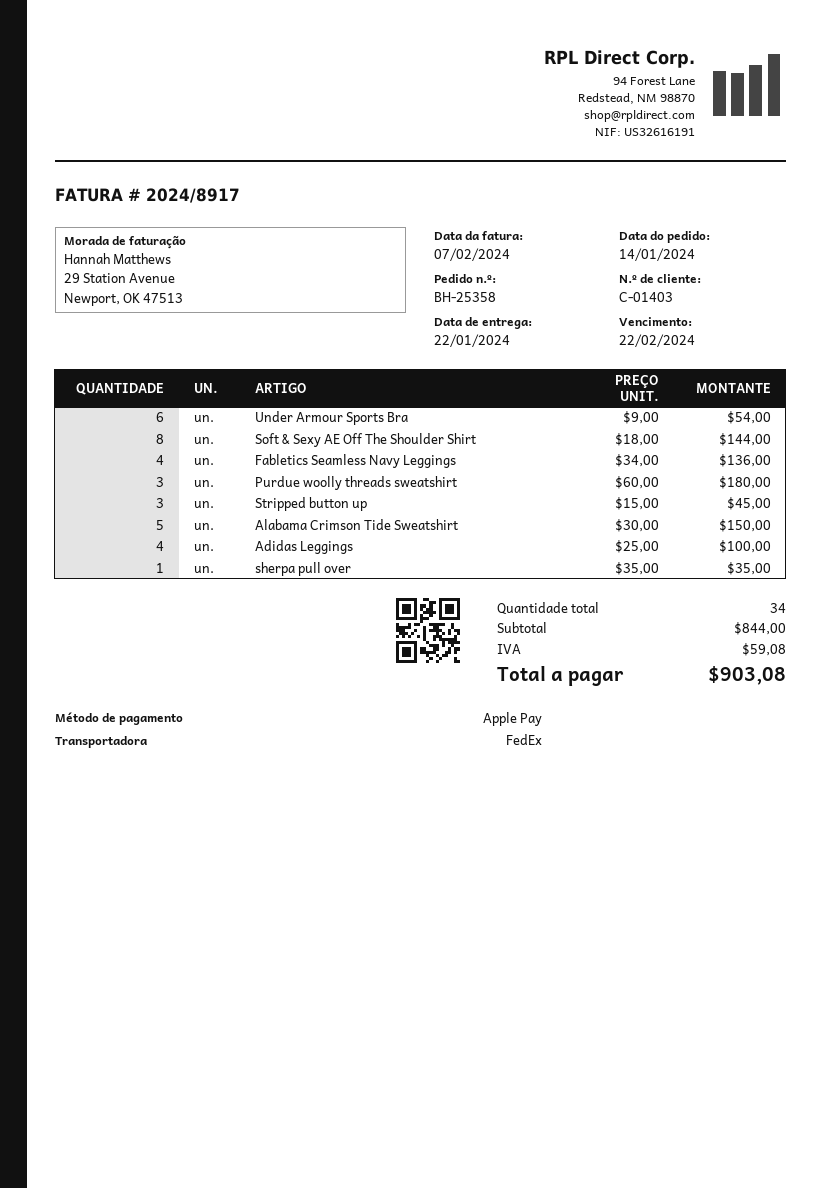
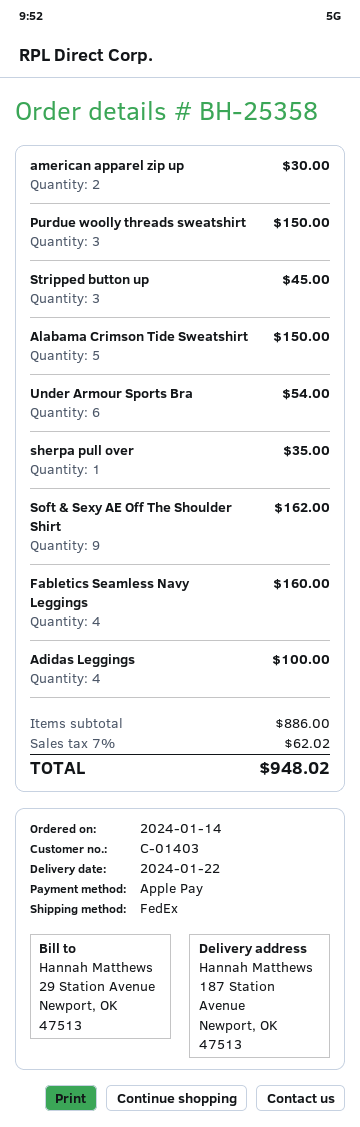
Soft & Sexy AE Off The Shoulder Shirt: 8 for 144.00 -> 9 for 162.00
Fabletics Seamless Navy Leggings: 4 for 136.00 -> 4 for 160.00
Purdue woolly threads sweatshirt: 3 for 180.00 -> 3 for 150.00
american apparel zip up: none -> 2 for 30.00
subtotal: 844.00 -> 886.00
tax: 59.08 -> 62.02
total: 903.08 -> 948.02

